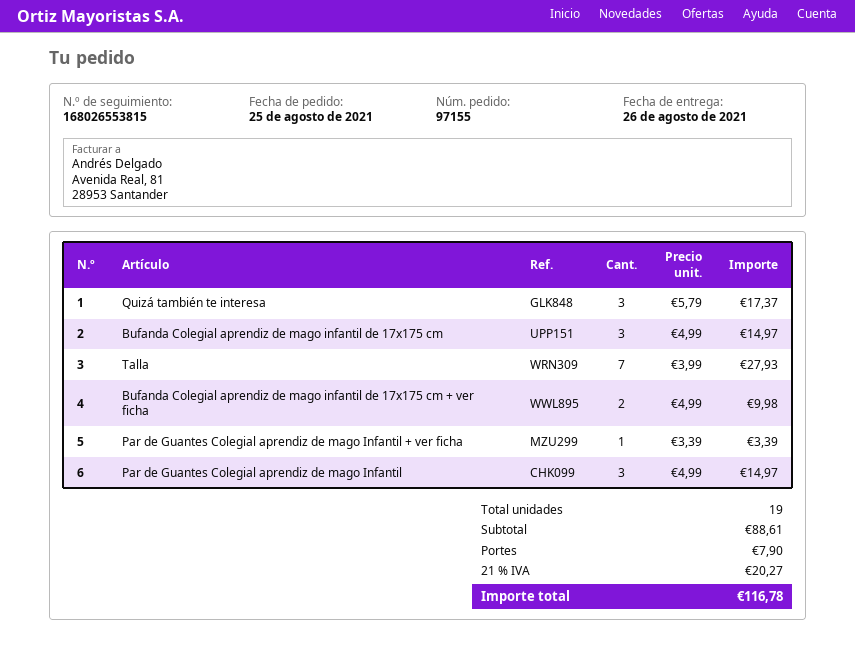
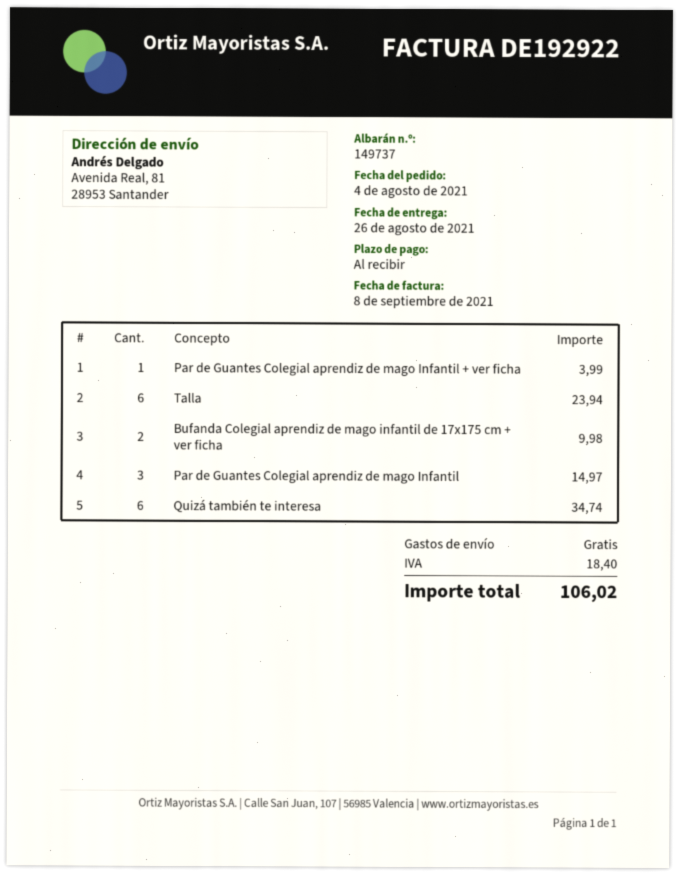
order date: 2021-08-25 -> 2021-08-04
Quizá también te interesa: 3 for 17.37 -> 6 for 34.74
Bufanda Colegial aprendiz de mago infantil de 17x175 cm: 3 for 14.97 -> none
Talla: 7 for 27.93 -> 6 for 23.94
Par de Guantes Colegial aprendiz de mago Infantil + ver ficha: 1 for 3.39 -> 1 for 3.99
shipping: 7.90 -> 0.00
tax: 20.27 -> 18.40
total: 116.78 -> 106.02

